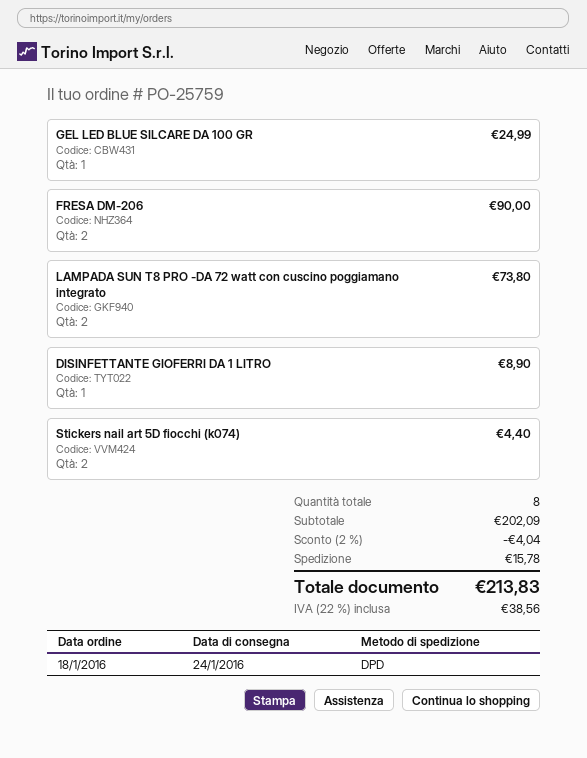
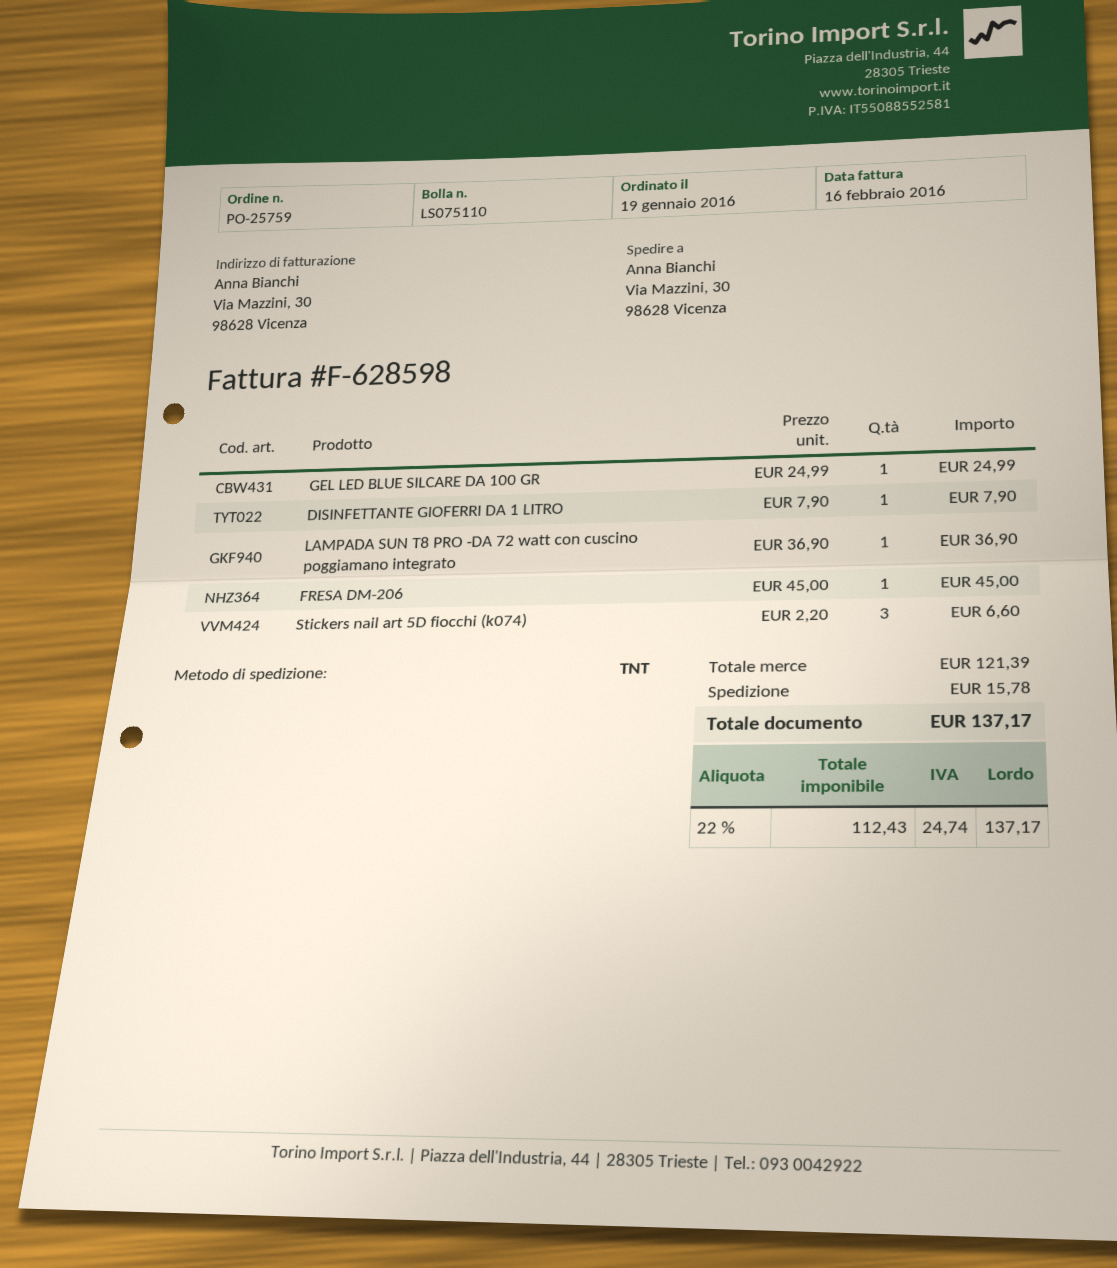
order date: 2016-01-18 -> 2016-01-19
shipping method: DPD -> TNT
FRESA DM-206: 2 for 90.00 -> 1 for 45.00
LAMPADA SUN T8 PRO -DA 72 watt con cuscino poggiamano integrato: 2 for 73.80 -> 1 for 36.90
DISINFETTANTE GIOFERRI DA 1 LITRO: 1 for 8.90 -> 1 for 7.90
Stickers nail art 5D fiocchi (k074): 2 for 4.40 -> 3 for 6.60
subtotal: 202.09 -> 121.39
discount: 2% = 4.04 -> none
tax: 22% = 38.56 -> 22% = 24.74
total: 213.83 -> 137.17

